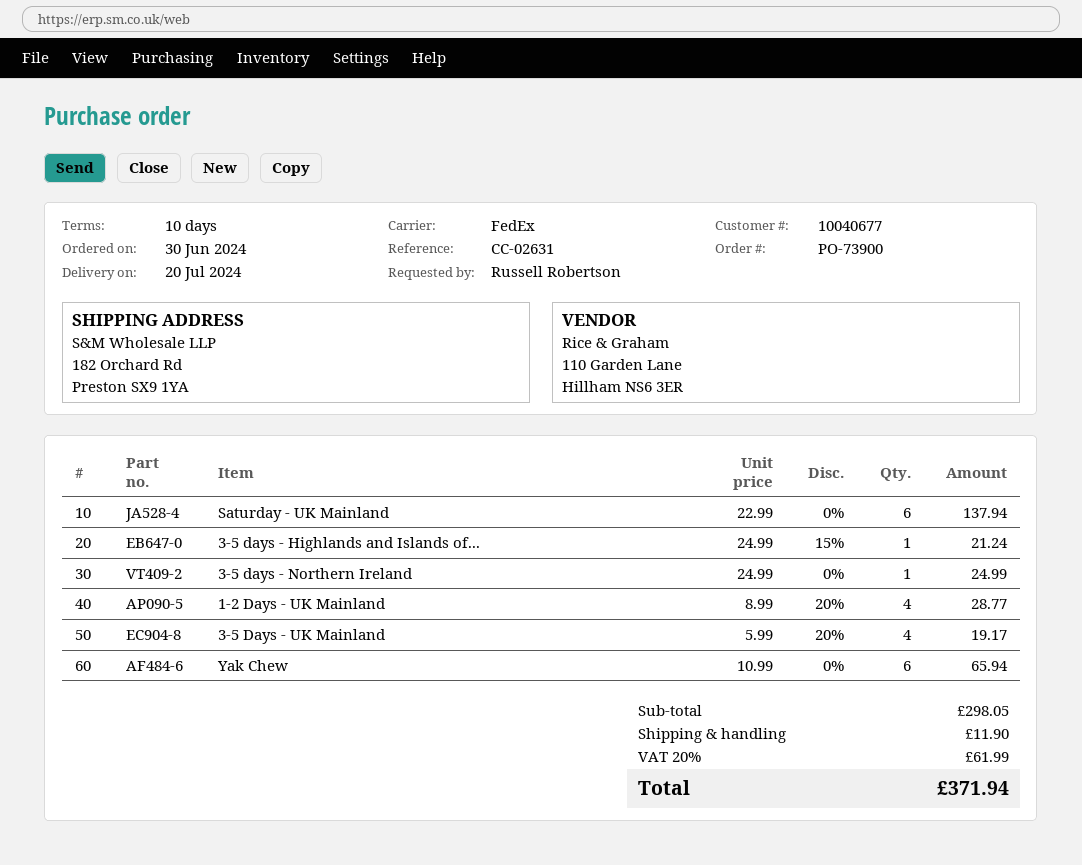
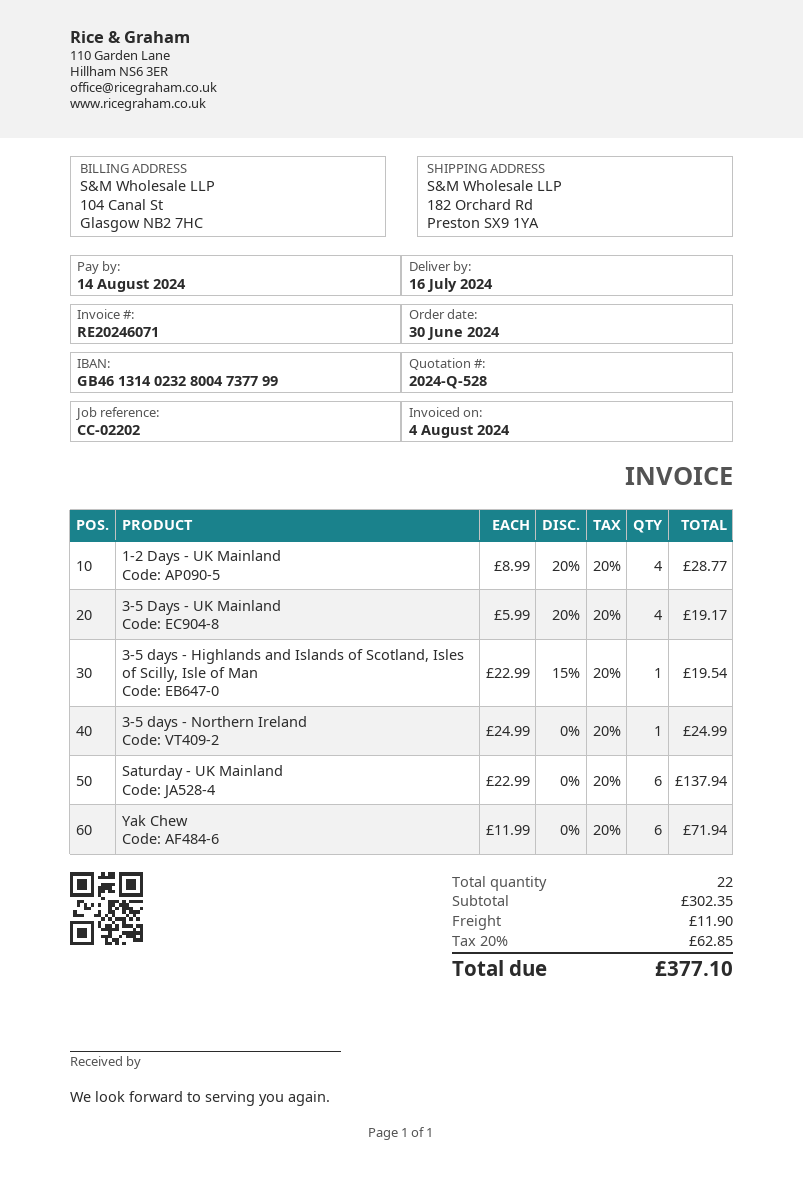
delivery date: 2024-07-20 -> 2024-07-16
reference: CC-02631 -> CC-02202
3-5 days - Highlands and Islands of...: 1 x 24.99 - 15% = 21.24 -> 1 x 22.99 - 15% = 19.54
Yak Chew: 6 x 10.99 = 65.94 -> 6 x 11.99 = 71.94
subtotal: 298.05 -> 302.35
tax: 20% = 61.99 -> 20% = 62.85
total: 371.94 -> 377.10

